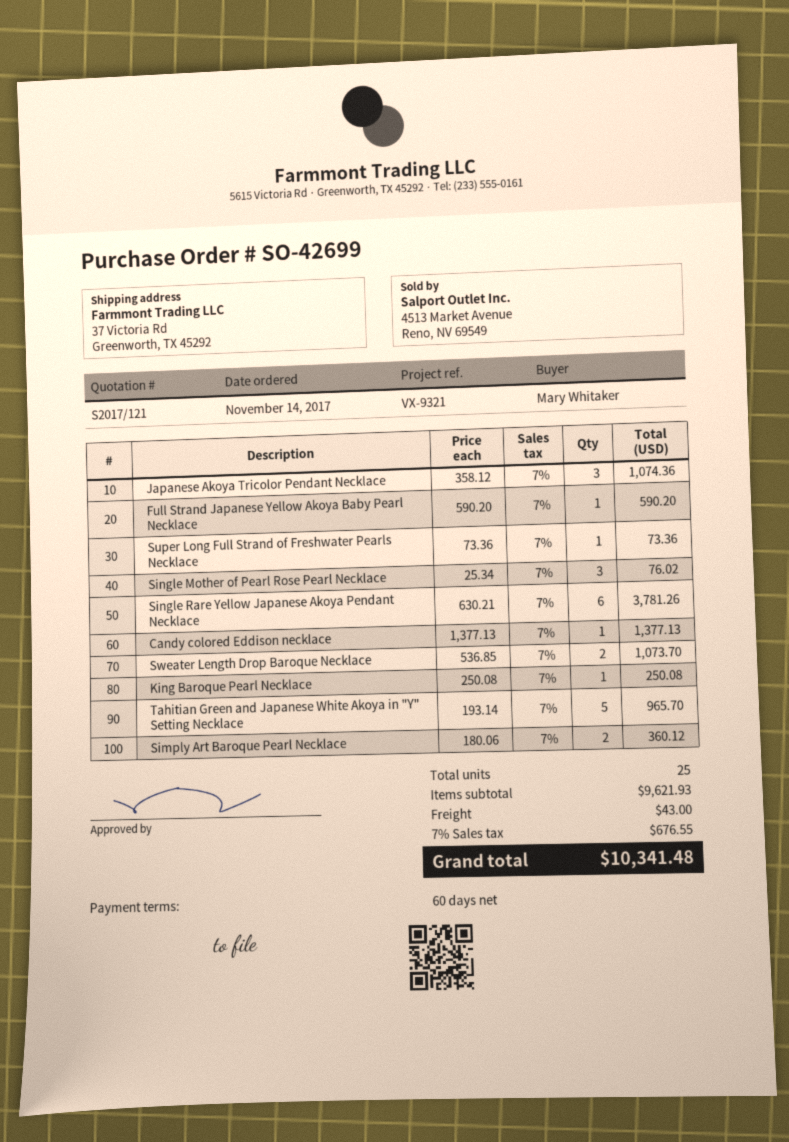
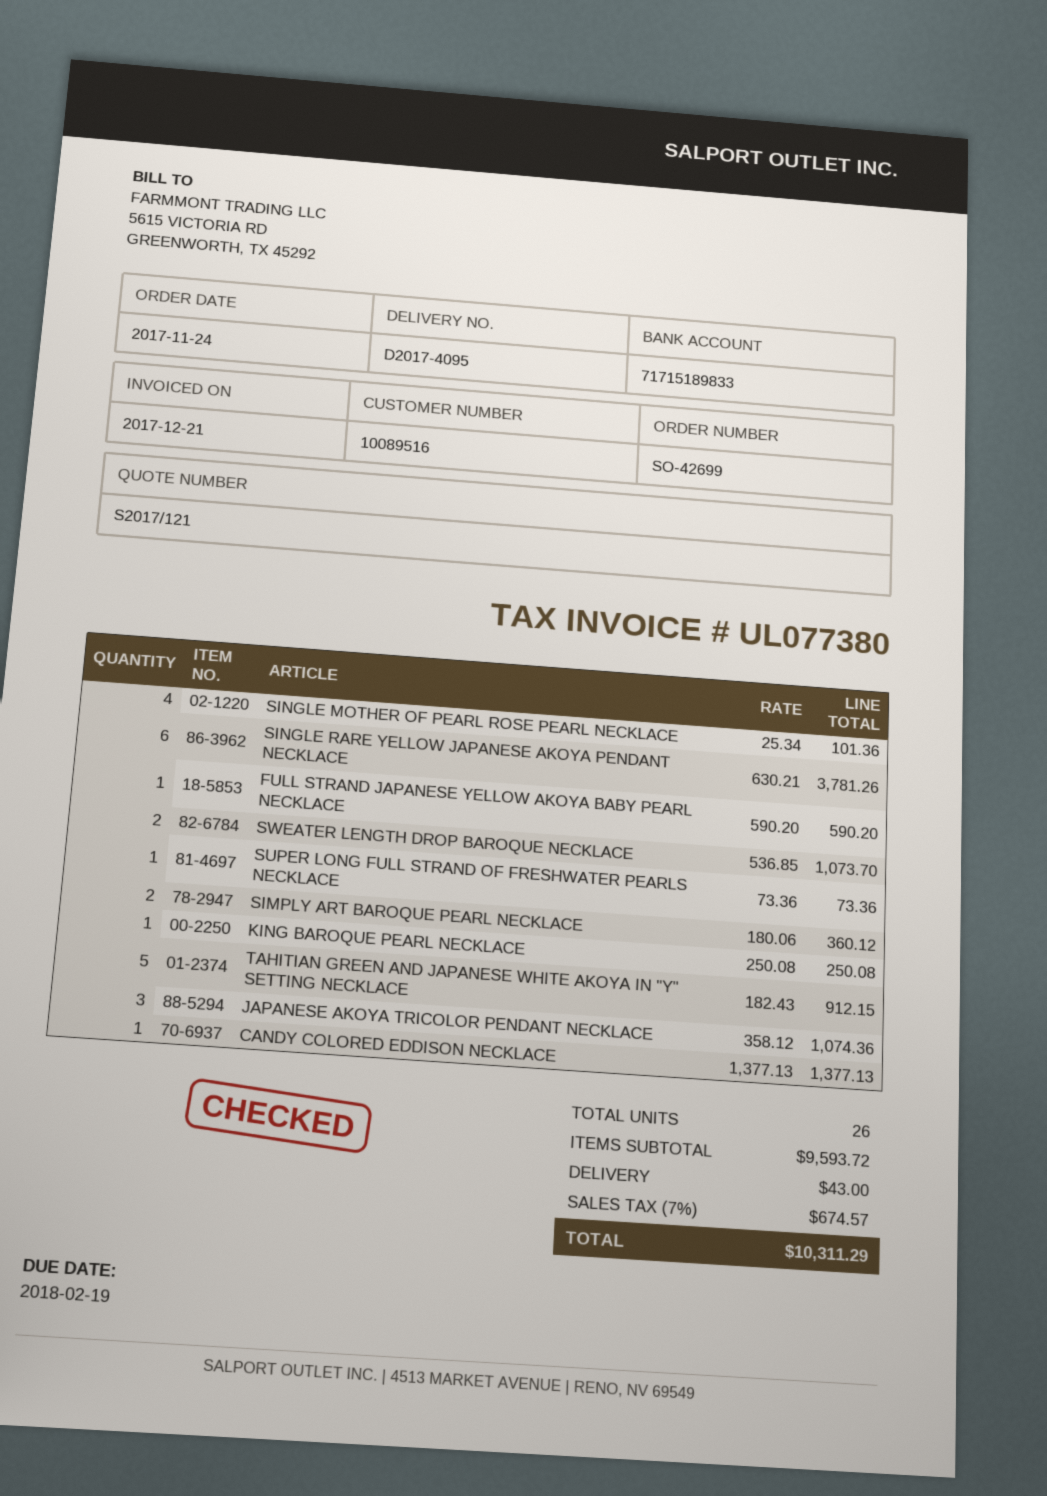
order date: 2017-11-14 -> 2017-11-24
Single Mother of Pearl Rose Pearl Necklace: 3 x 25.34 = 76.02 -> 4 x 25.34 = 101.36
Tahitian Green and Japanese White Akoya in "Y" Setting Necklace: 5 x 193.14 = 965.70 -> 5 x 182.43 = 912.15
total quantity: 25 -> 26
subtotal: 9621.93 -> 9593.72
tax: 7% = 676.55 -> 7% = 674.57
total: 10341.48 -> 10311.29

